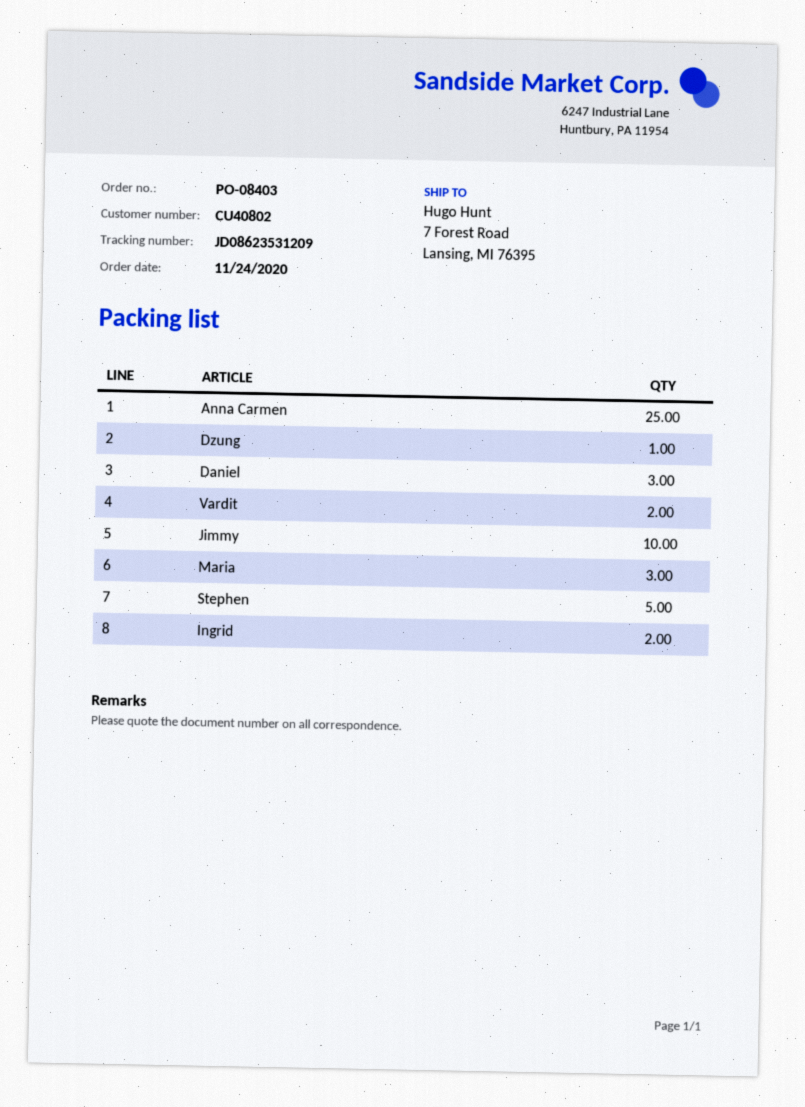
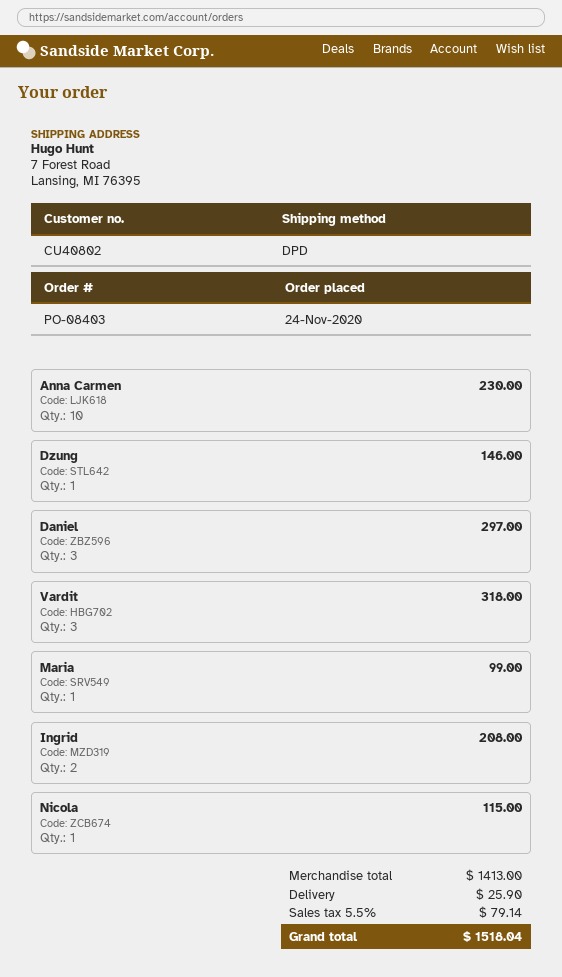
Anna Carmen: 25 -> 10
Vardit: 2 -> 3
Jimmy: 10 -> none
Maria: 3 -> 1
Stephen: 5 -> none
Nicola: none -> 1

